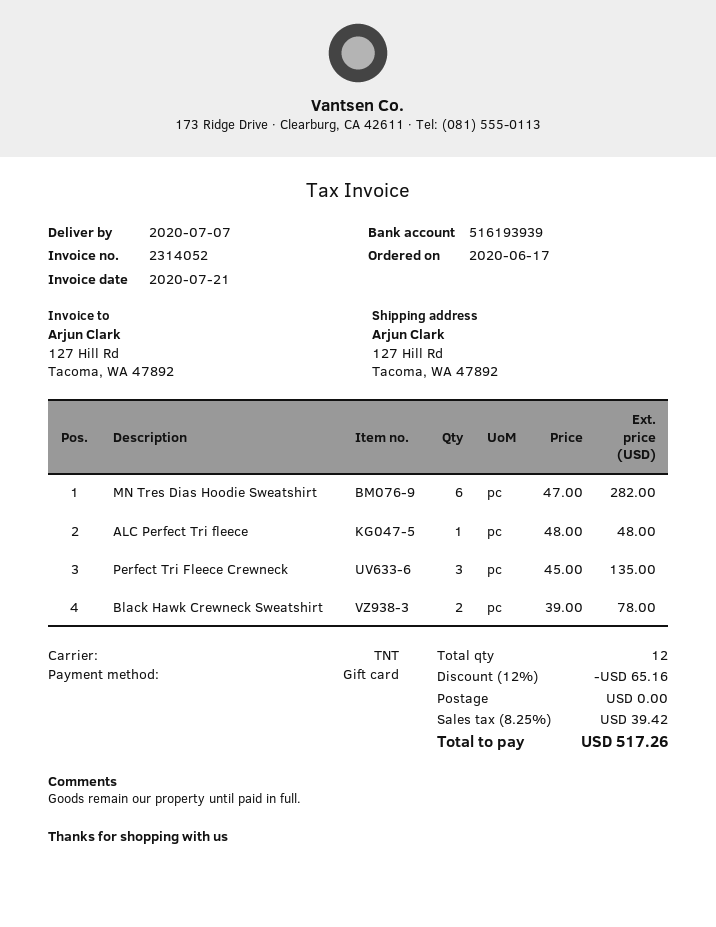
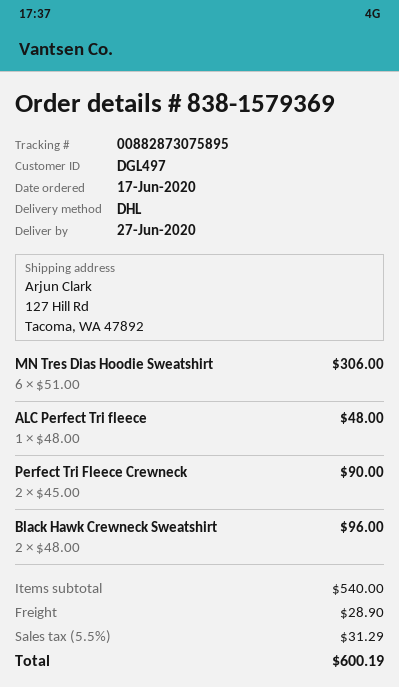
delivery date: 2020-07-07 -> 2020-06-27
shipping method: TNT -> DHL
MN Tres Dias Hoodie Sweatshirt: 6 x 47.00 = 282.00 -> 6 x 51.00 = 306.00
Perfect Tri Fleece Crewneck: 3 x 45.00 = 135.00 -> 2 x 45.00 = 90.00
Black Hawk Crewneck Sweatshirt: 2 x 39.00 = 78.00 -> 2 x 48.00 = 96.00
discount: 12% = 65.16 -> none
shipping: 0.00 -> 28.90
tax: 8.25% = 39.42 -> 5.5% = 31.29
total: 517.26 -> 600.19

